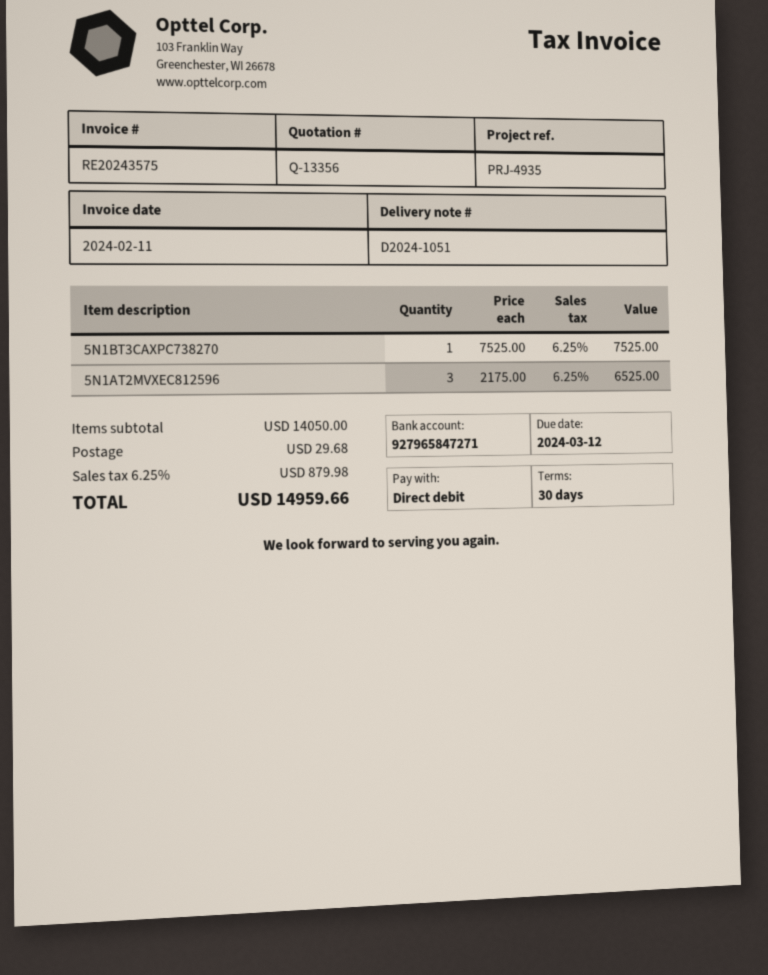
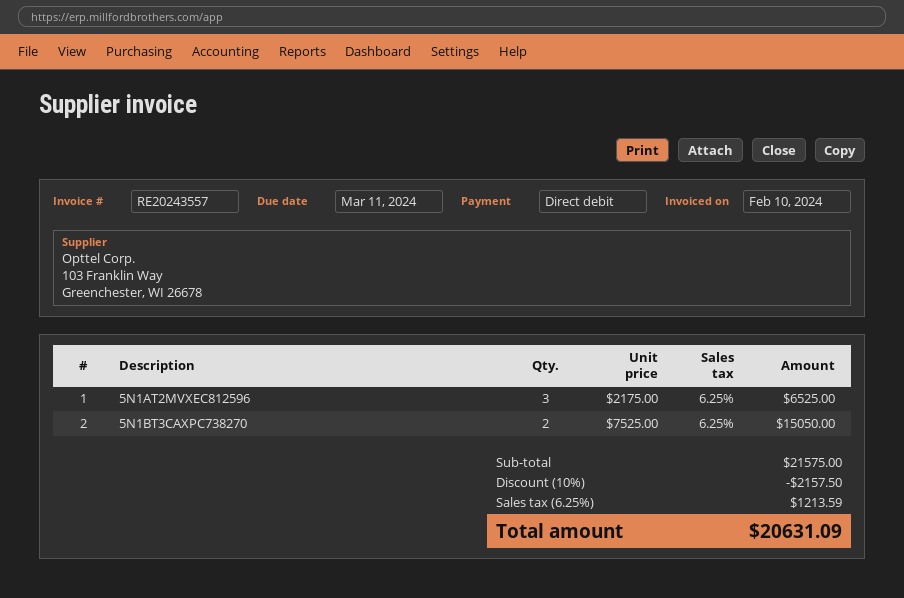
invoice number: RE20243575 -> RE20243557
invoice date: 2024-02-11 -> 2024-02-10
due date: 2024-03-12 -> 2024-03-11
5N1BT3CAXPC738270: 1 x 7525.00 = 7525.00 -> 2 x 7525.00 = 15050.00
subtotal: 14050.00 -> 21575.00
discount: none -> 10% = 2157.50
shipping: 29.68 -> none
tax: 6.25% = 879.98 -> 6.25% = 1213.59
total: 14959.66 -> 20631.09

